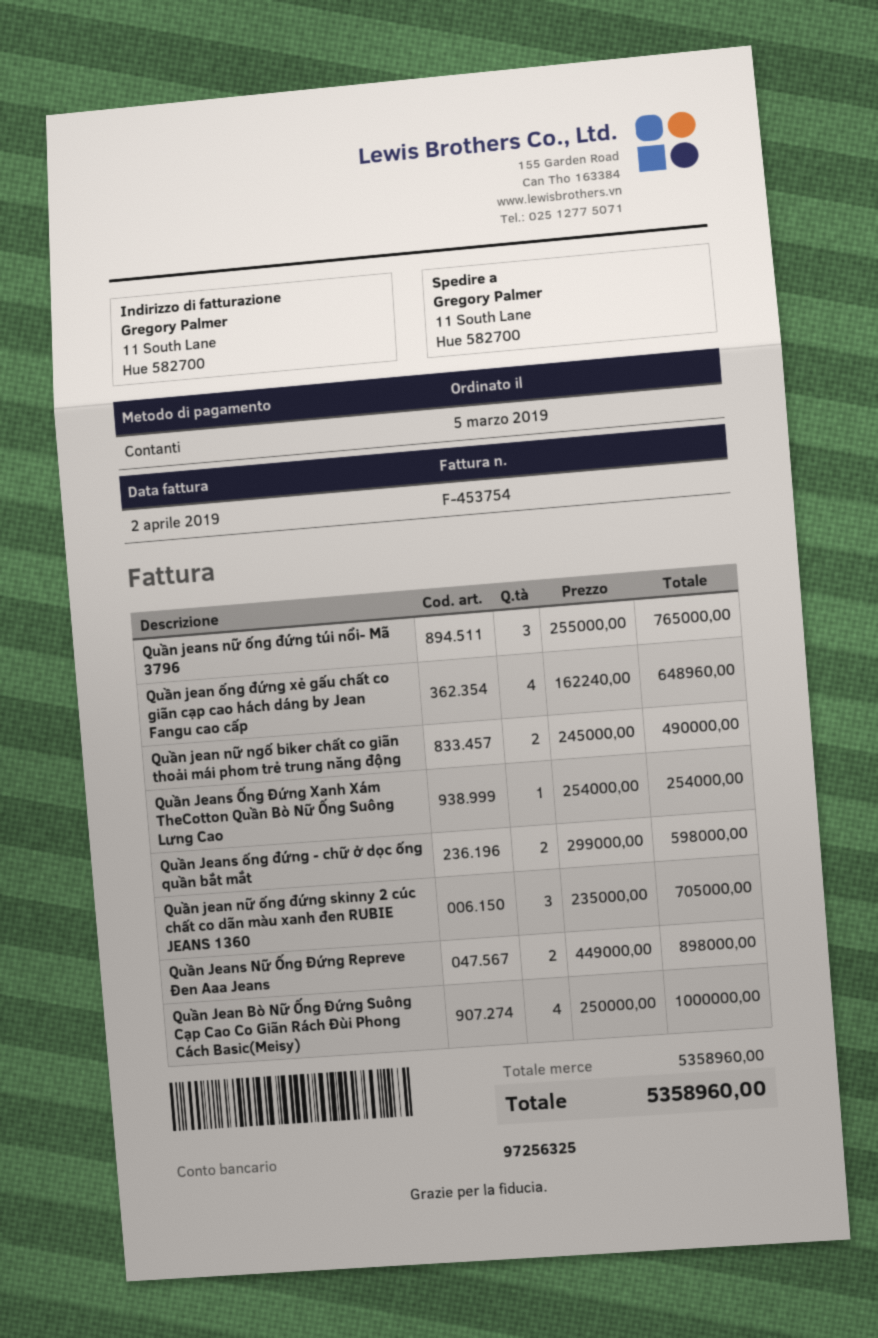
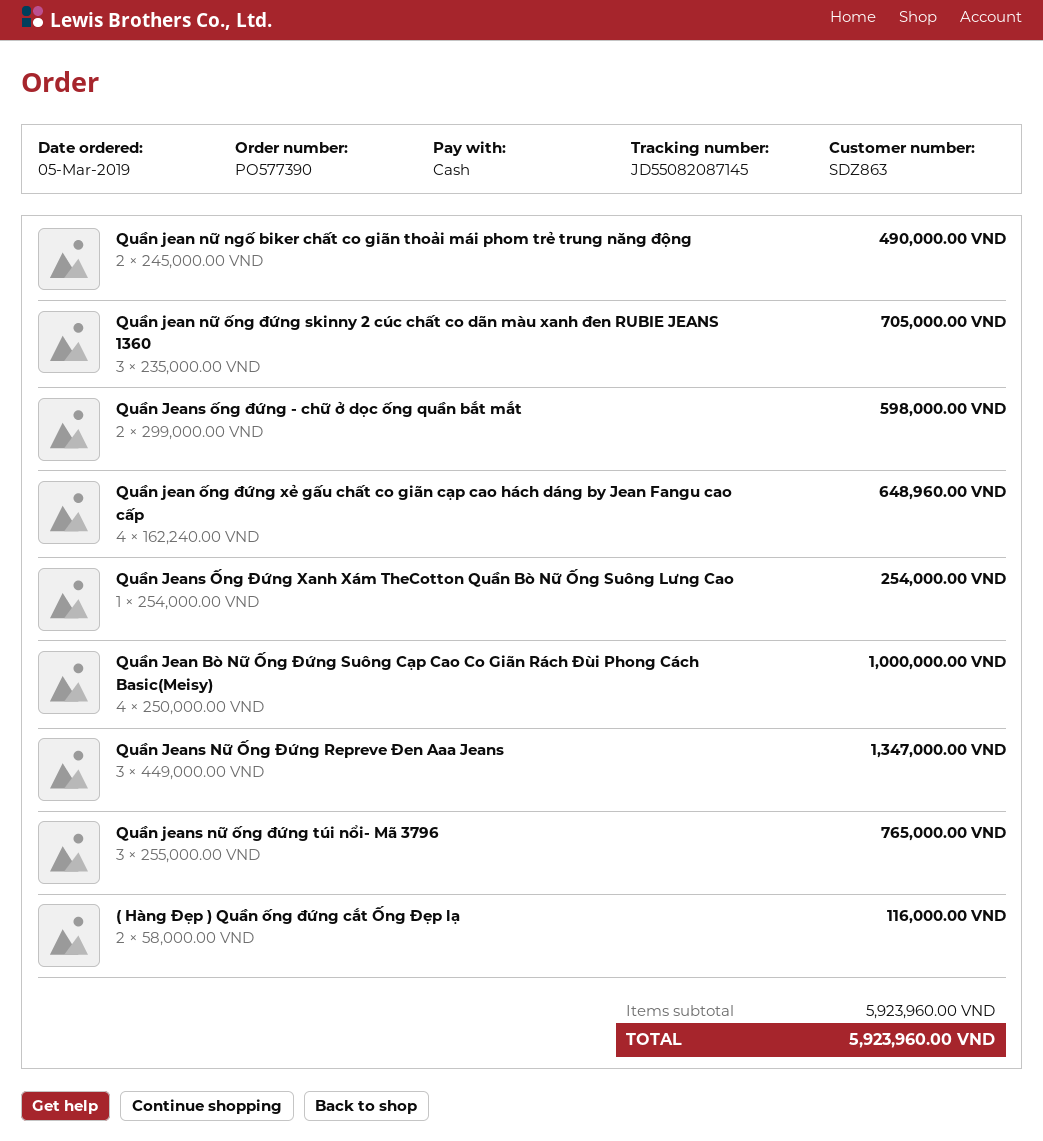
Quần Jeans Nữ Ống Đứng Repreve Đen Aaa Jeans: 2 x 449000.00 = 898000.00 -> 3 x 449000.00 = 1347000.00
( Hàng Đẹp ) Quần ống đứng cắt Ống Đẹp lạ: none -> 2 x 58000.00 = 116000.00
subtotal: 5358960.00 -> 5923960.00
total: 5358960.00 -> 5923960.00

